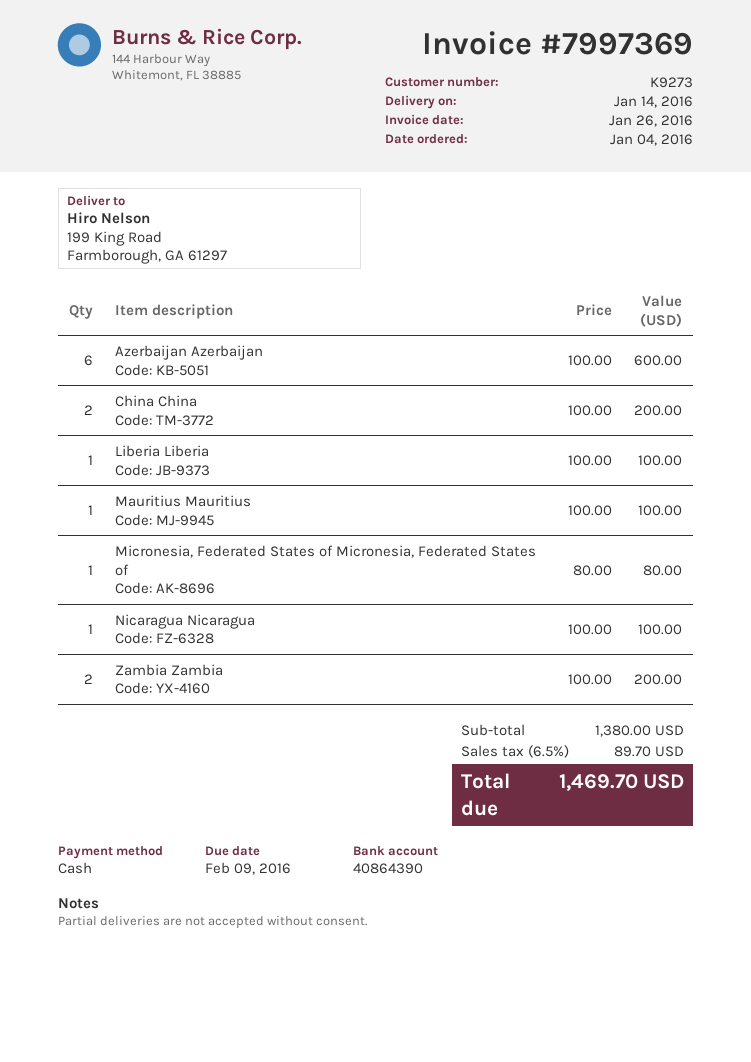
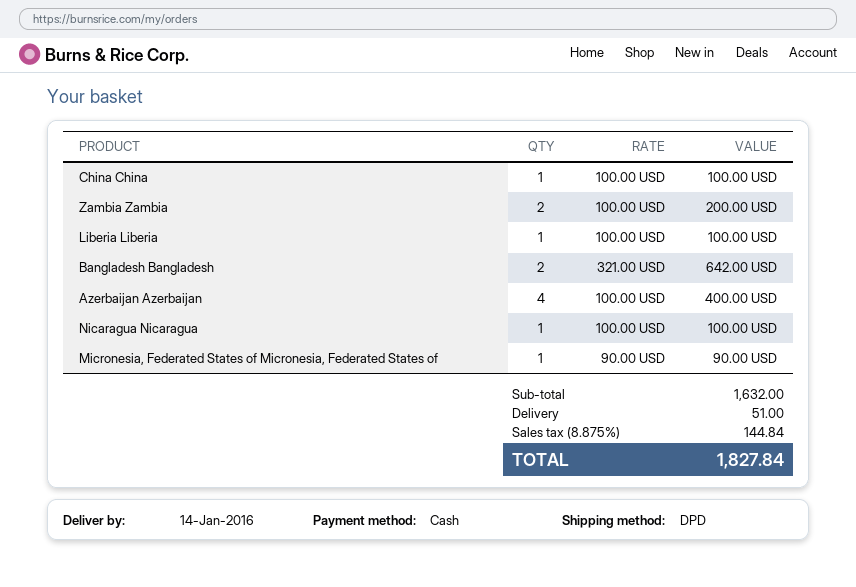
Azerbaijan Azerbaijan: 6 x 100.00 = 600.00 -> 4 x 100.00 = 400.00
China China: 2 x 100.00 = 200.00 -> 1 x 100.00 = 100.00
Mauritius Mauritius: 1 x 100.00 = 100.00 -> none
Micronesia, Federated States of Micronesia, Federated States of: 1 x 80.00 = 80.00 -> 1 x 90.00 = 90.00
Bangladesh Bangladesh: none -> 2 x 321.00 = 642.00
subtotal: 1380.00 -> 1632.00
shipping: none -> 51.00
tax: 6.5% = 89.70 -> 8.875% = 144.84
total: 1469.70 -> 1827.84

